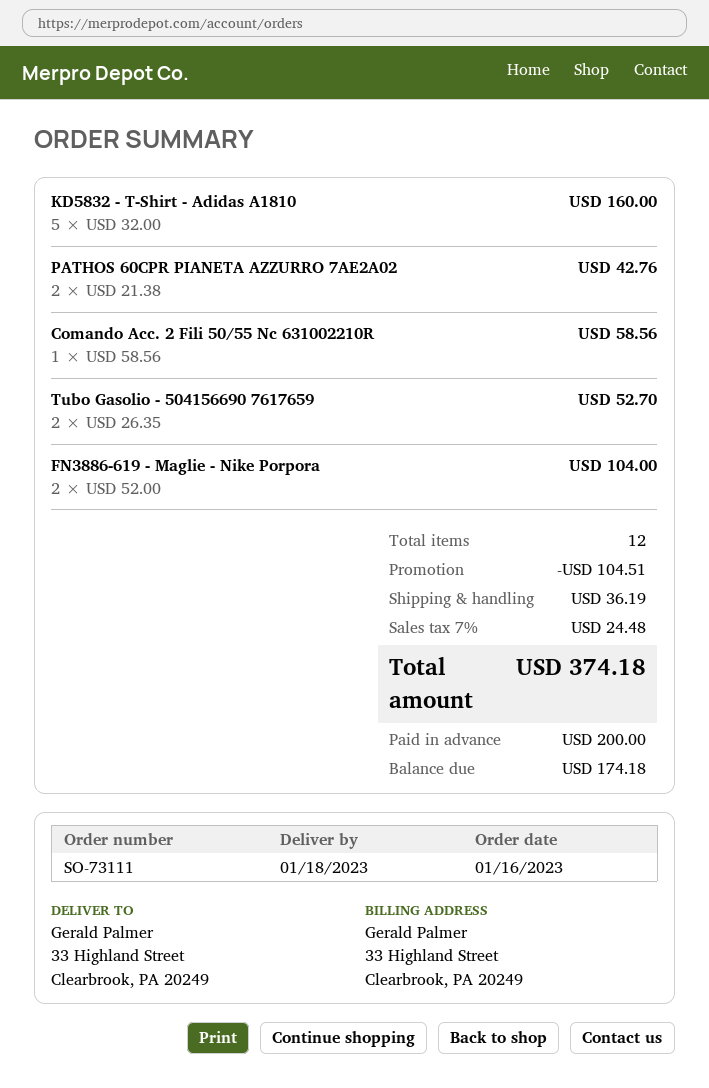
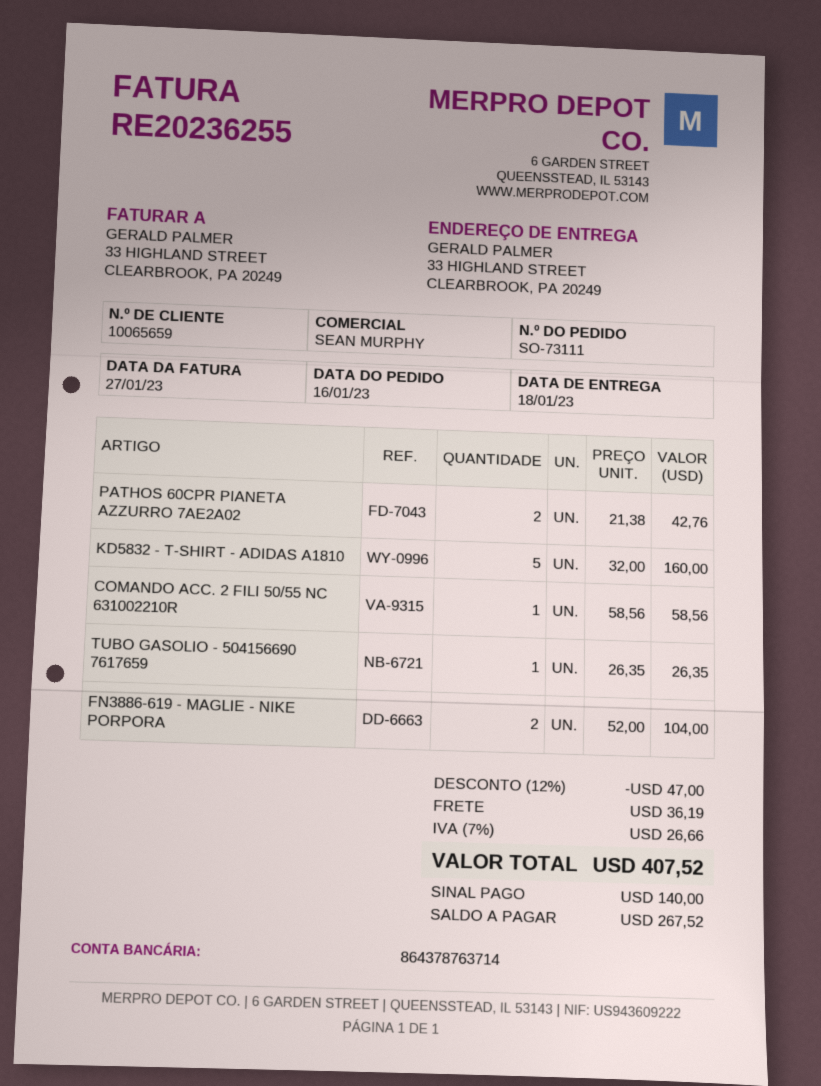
Tubo Gasolio - 504156690 7617659: 2 x 26.35 = 52.70 -> 1 x 26.35 = 26.35
discount: 104.51 -> 47.00
tax: 7% = 24.48 -> 7% = 26.66
total: 374.18 -> 407.52
deposit: 200.00 -> 140.00
balance: 174.18 -> 267.52

